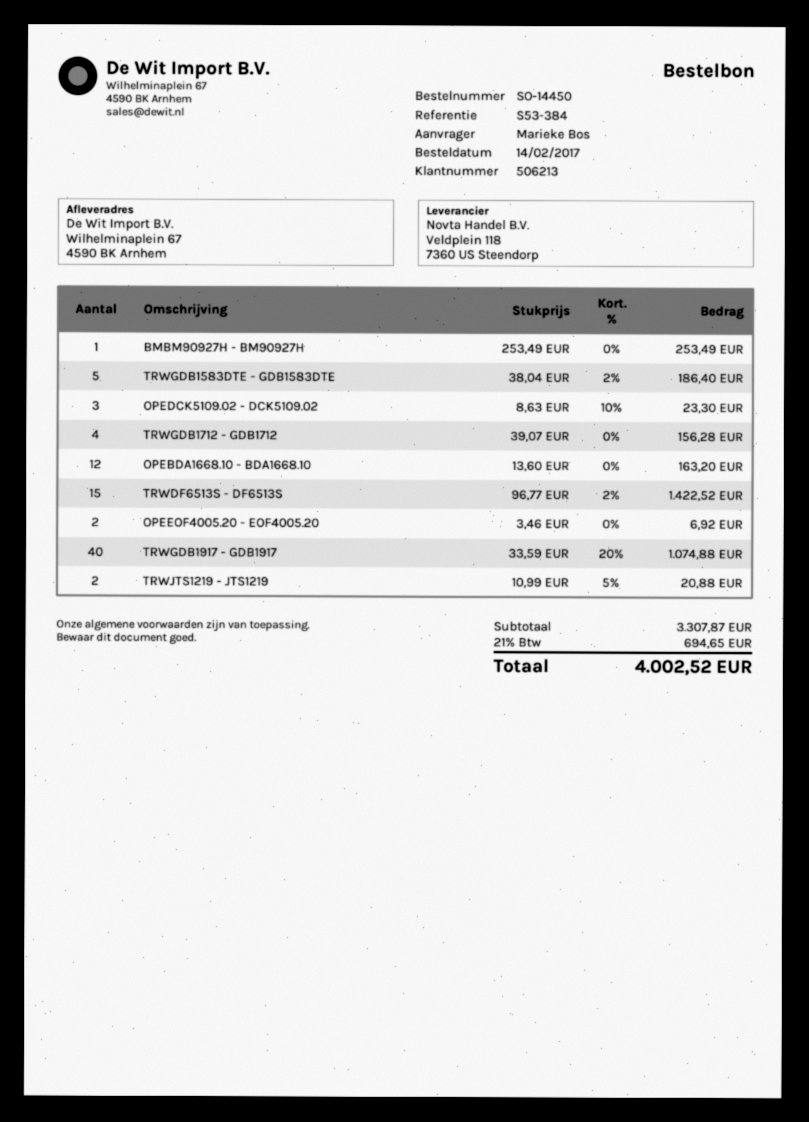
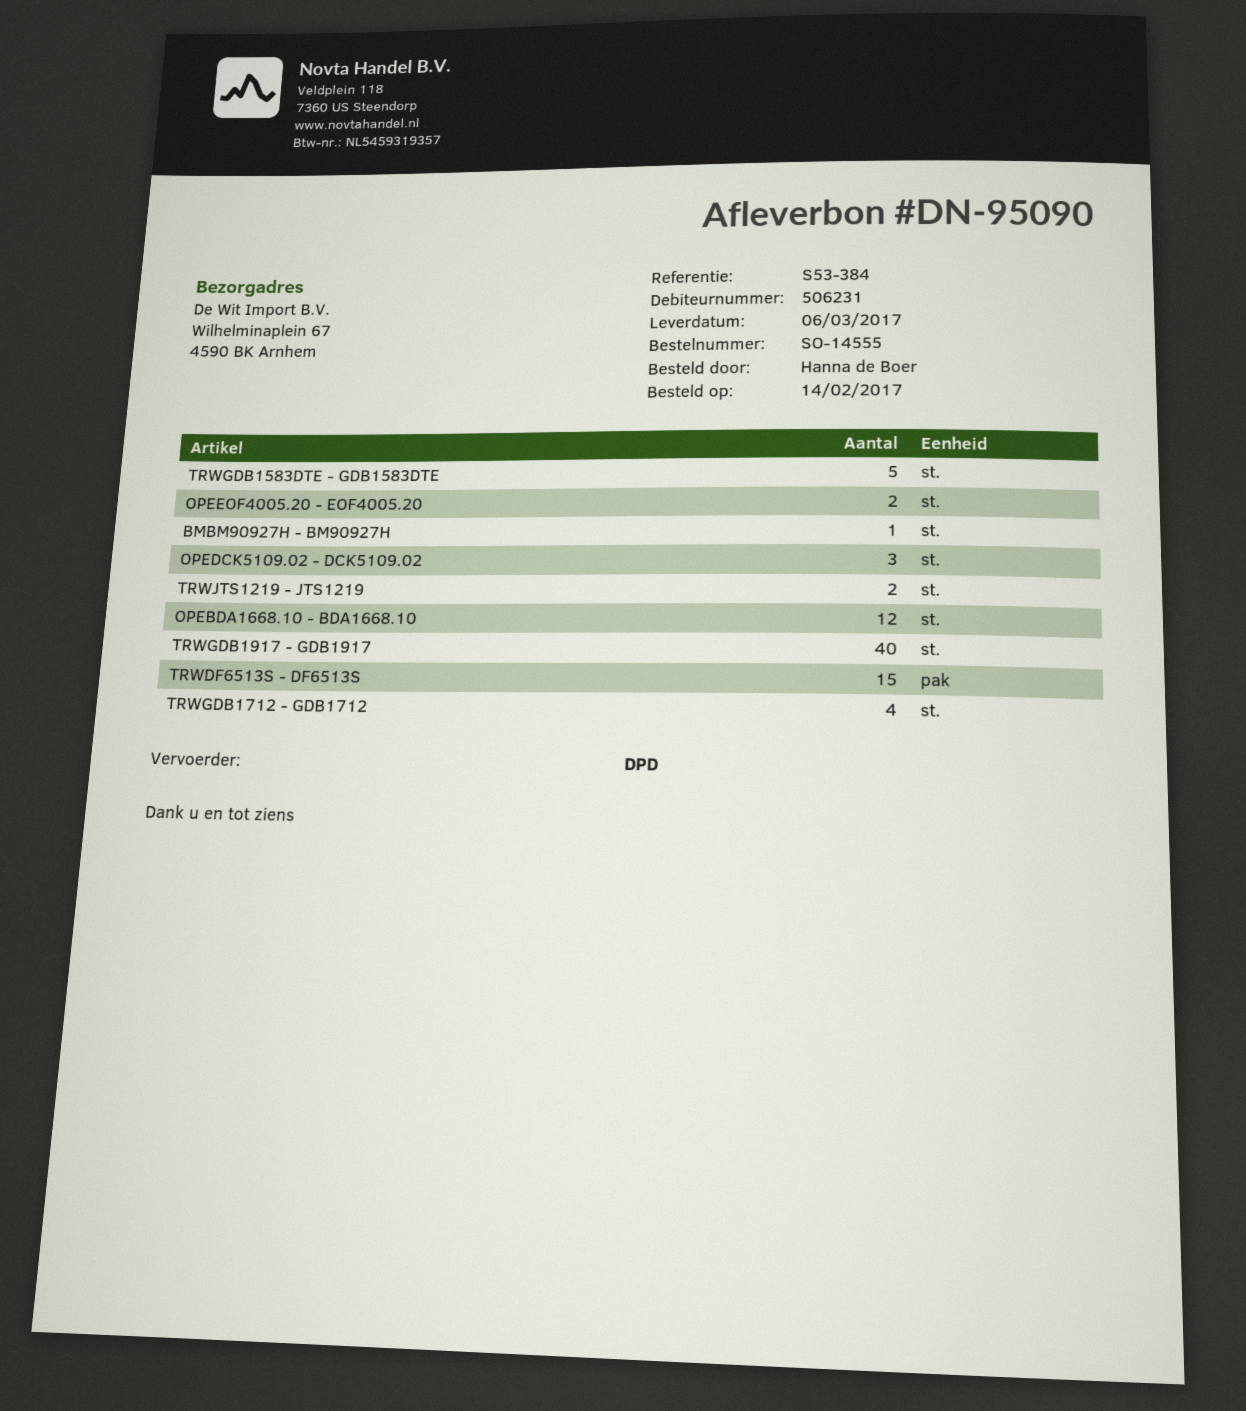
order number: SO-14450 -> SO-14555
customer number: 506213 -> 506231
ordered by: Marieke Bos -> Hanna de Boer

